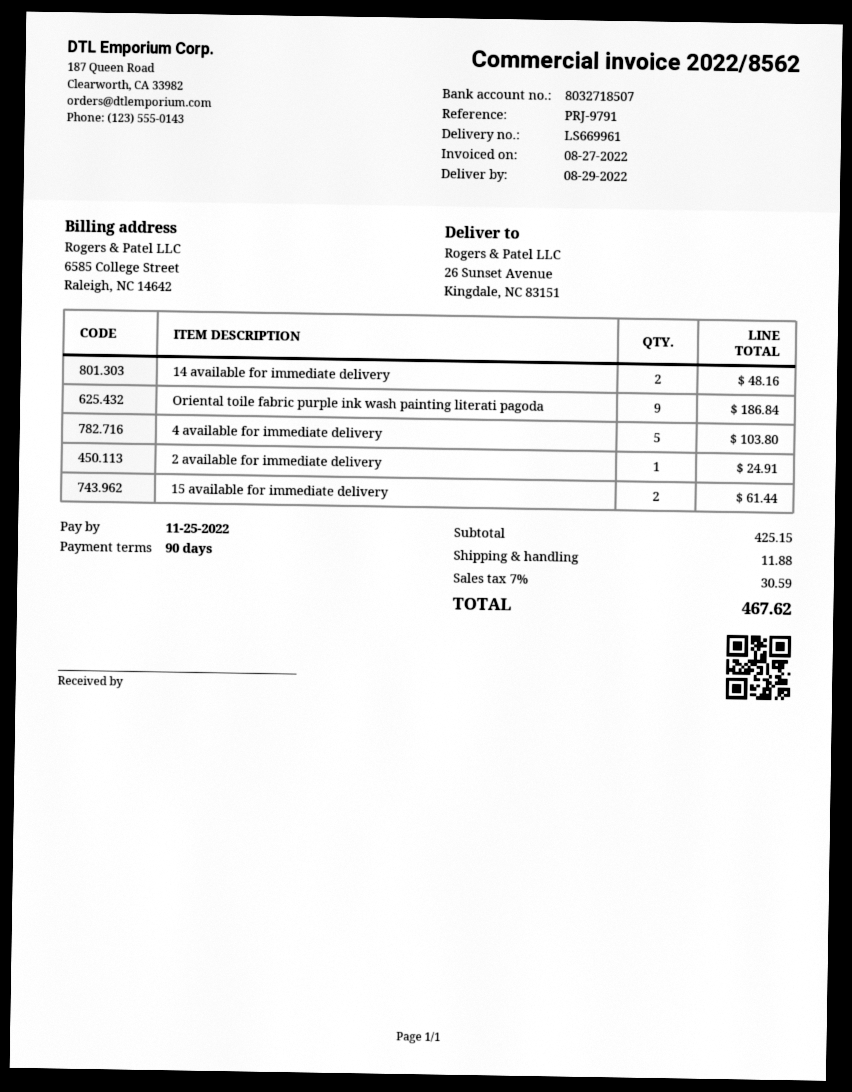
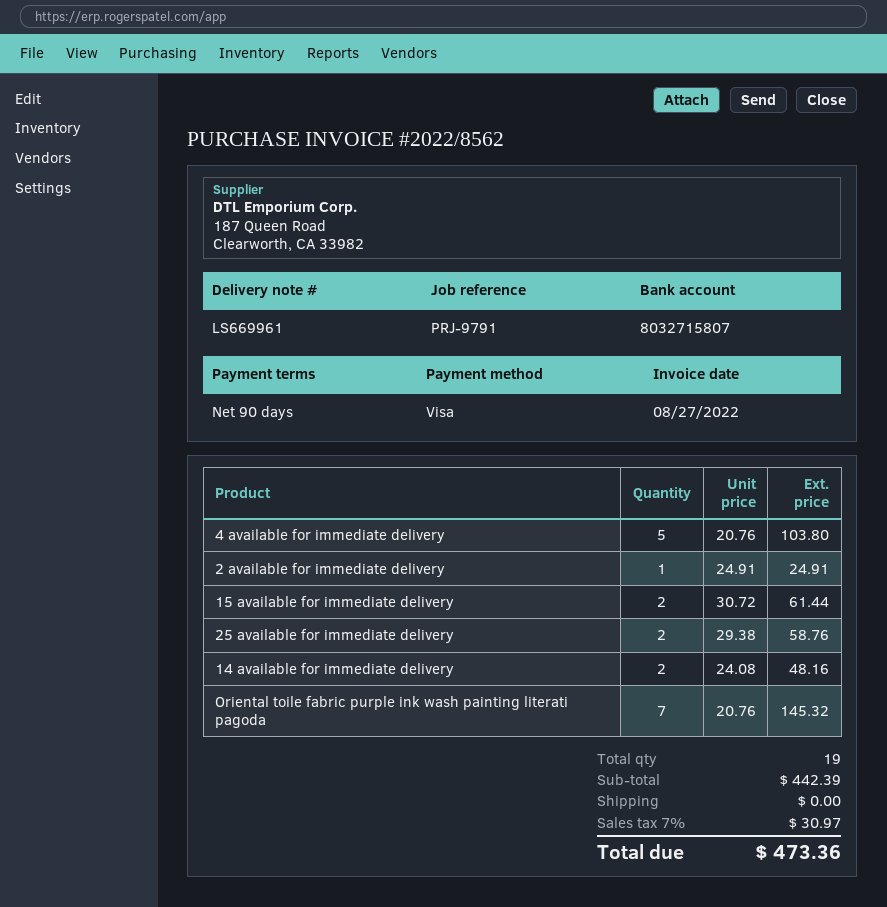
bank account: 8032718507 -> 8032715807
Oriental toile fabric purple ink wash painting literati pagoda: 9 for 186.84 -> 7 for 145.32
25 available for immediate delivery: none -> 2 for 58.76
subtotal: 425.15 -> 442.39
shipping: 11.88 -> 0.00
tax: 7% = 30.59 -> 7% = 30.97
total: 467.62 -> 473.36

